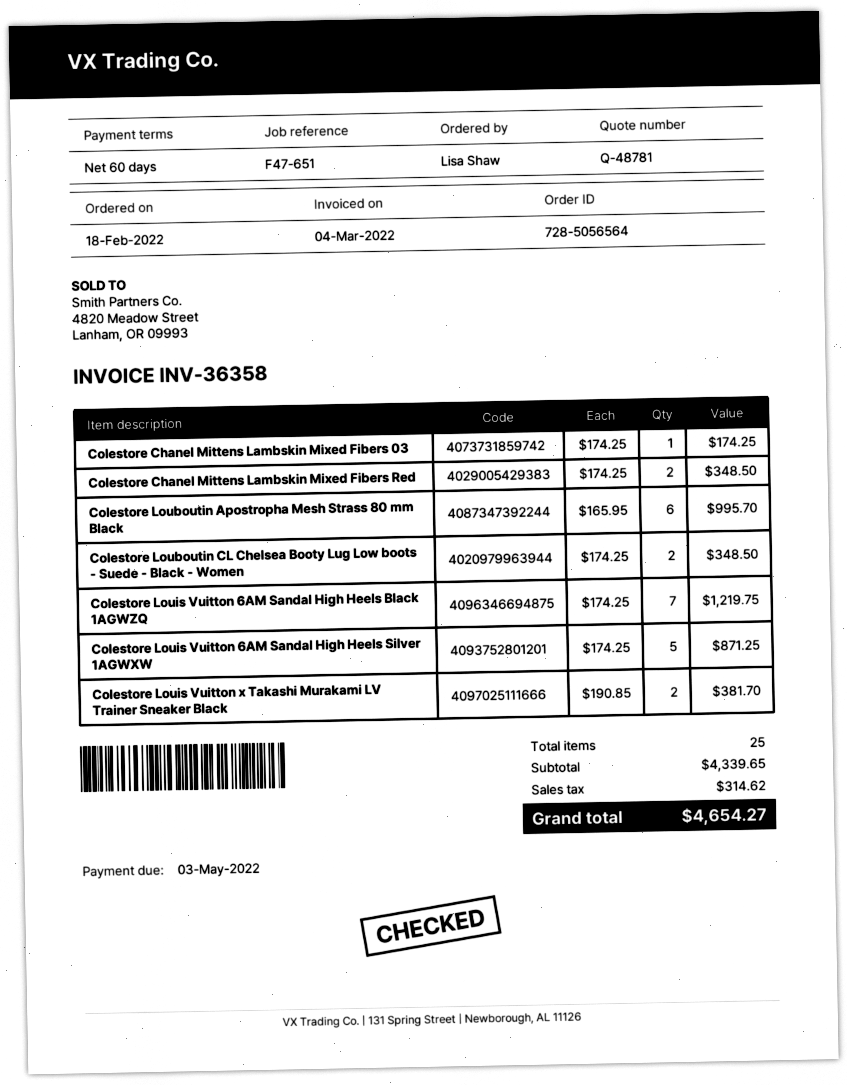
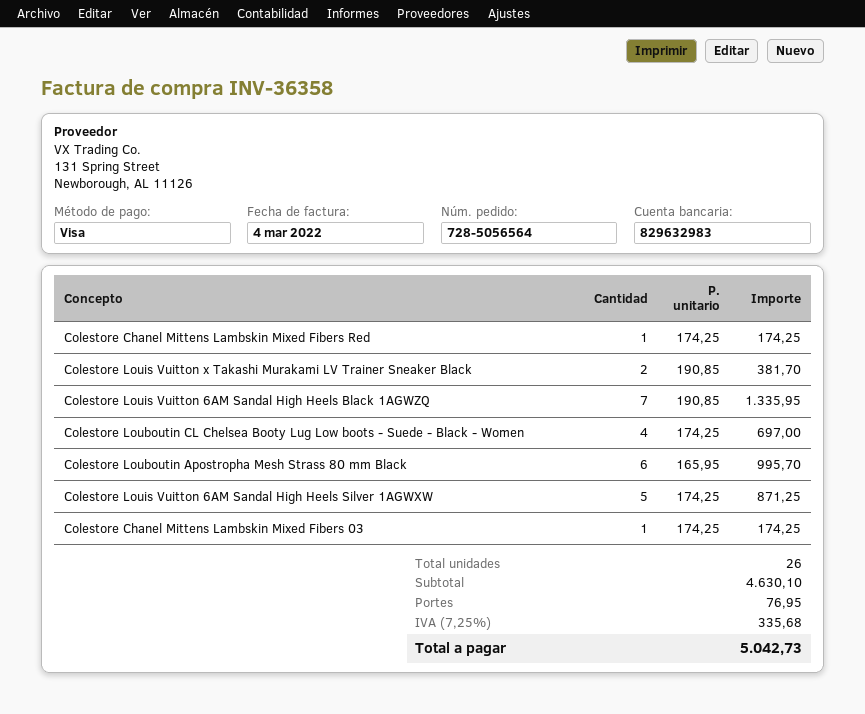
Colestore Chanel Mittens Lambskin Mixed Fibers Red: 2 x 174.25 = 348.50 -> 1 x 174.25 = 174.25
Colestore Louboutin CL Chelsea Booty Lug Low boots - Suede - Black - Women: 2 x 174.25 = 348.50 -> 4 x 174.25 = 697.00
Colestore Louis Vuitton 6AM Sandal High Heels Black 1AGWZQ: 7 x 174.25 = 1219.75 -> 7 x 190.85 = 1335.95
total quantity: 25 -> 26
subtotal: 4339.65 -> 4630.10
shipping: none -> 76.95
tax: 314.62 -> 335.68
total: 4654.27 -> 5042.73

